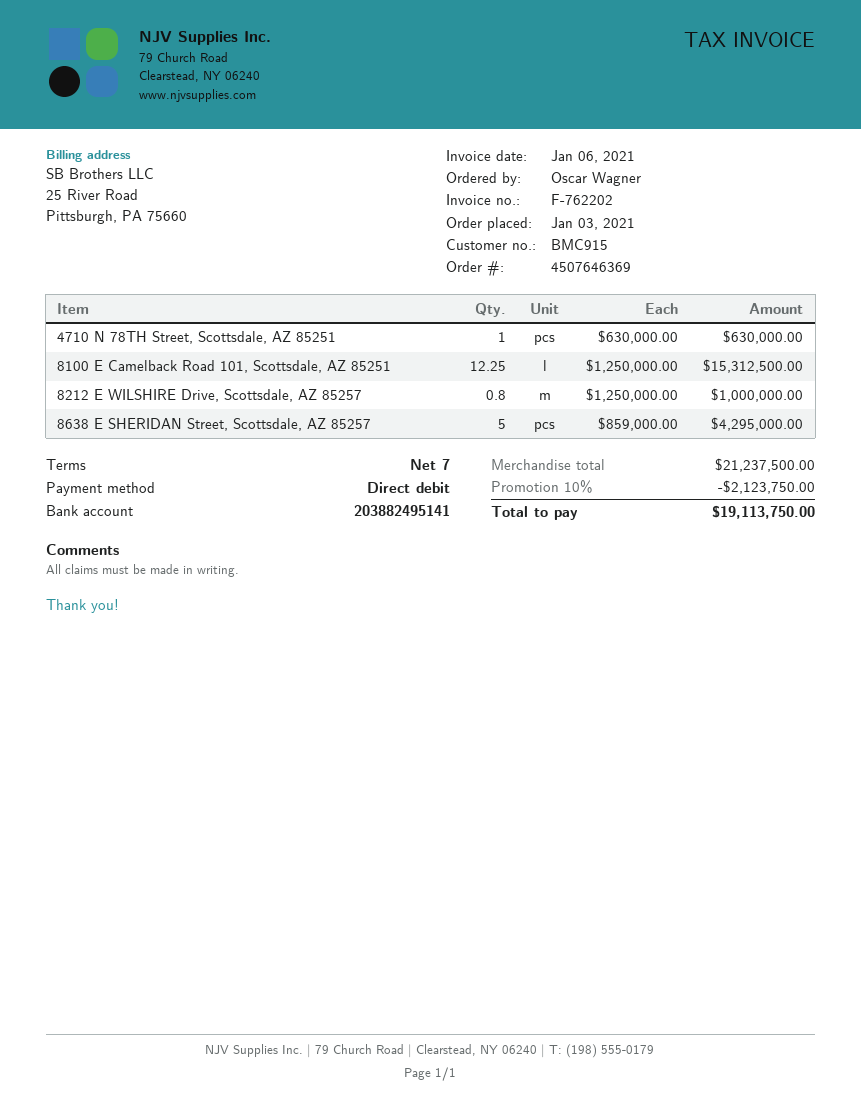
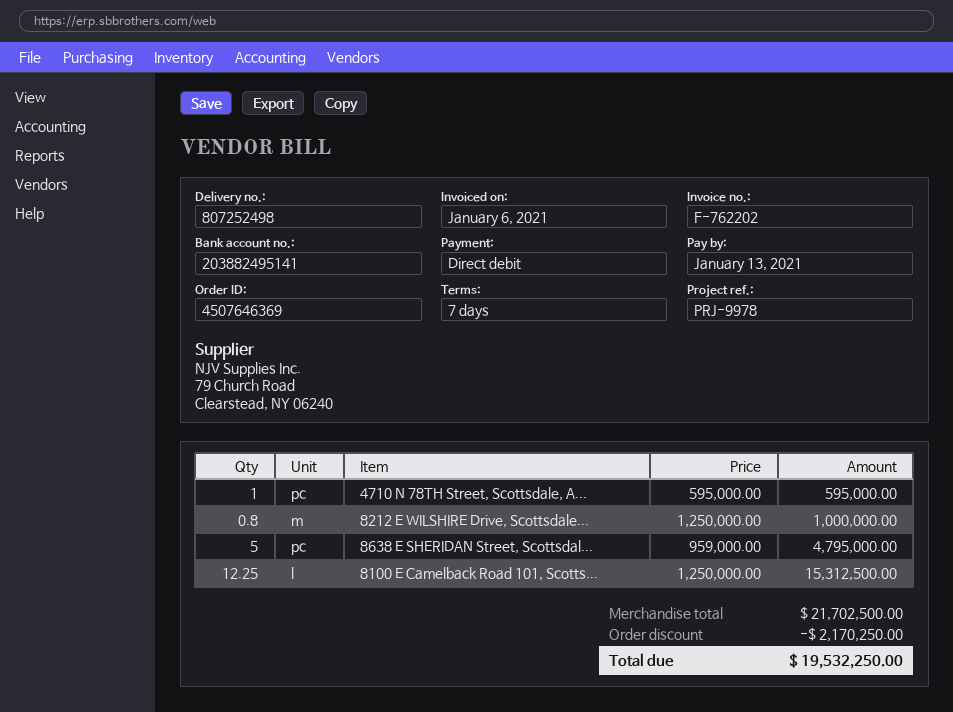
4710 N 78TH Street, Scottsdale, AZ 85251: 1 x 630000.00 = 630000.00 -> 1 x 595000.00 = 595000.00
8638 E SHERIDAN Street, Scottsdale, AZ 85257: 5 x 859000.00 = 4295000.00 -> 5 x 959000.00 = 4795000.00
subtotal: 21237500.00 -> 21702500.00
discount: 2123750.00 -> 2170250.00
total: 19113750.00 -> 19532250.00

